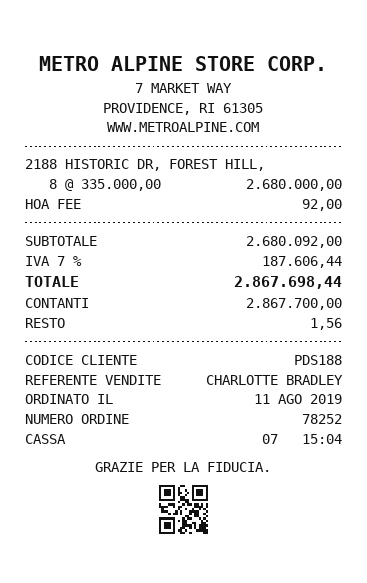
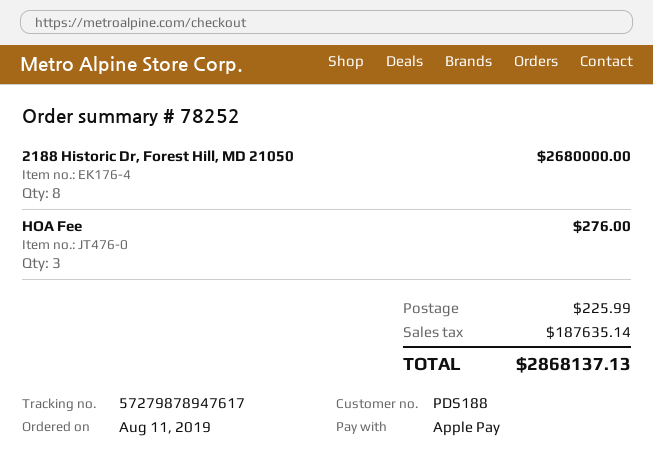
payment method: cash -> Apple Pay
HOA FEE: 1 for 92.00 -> 3 for 276.00
shipping: none -> 225.99
tax: 187606.44 -> 187635.14
total: 2867698.44 -> 2868137.13

